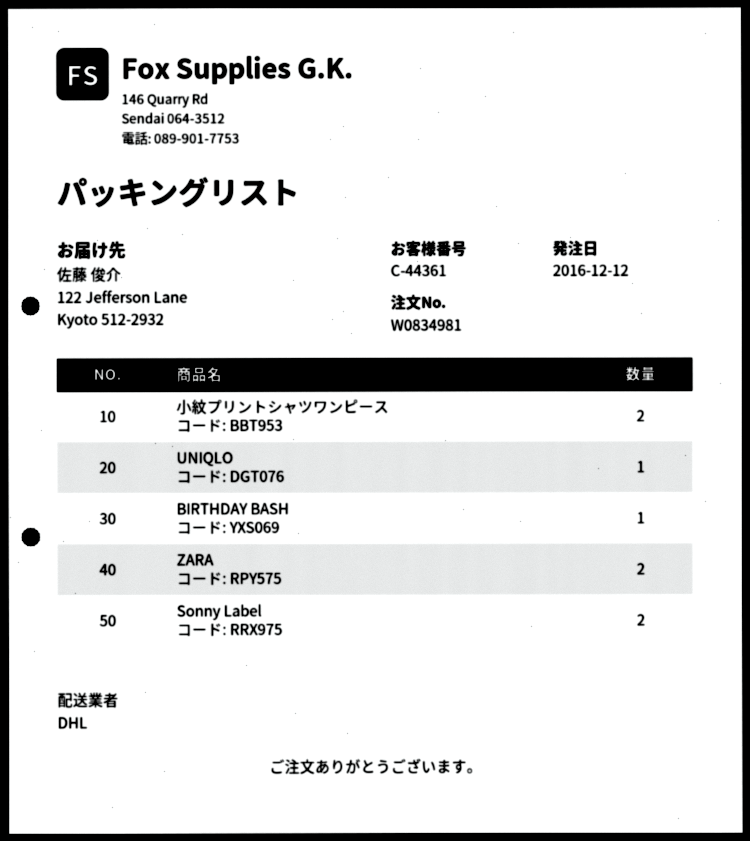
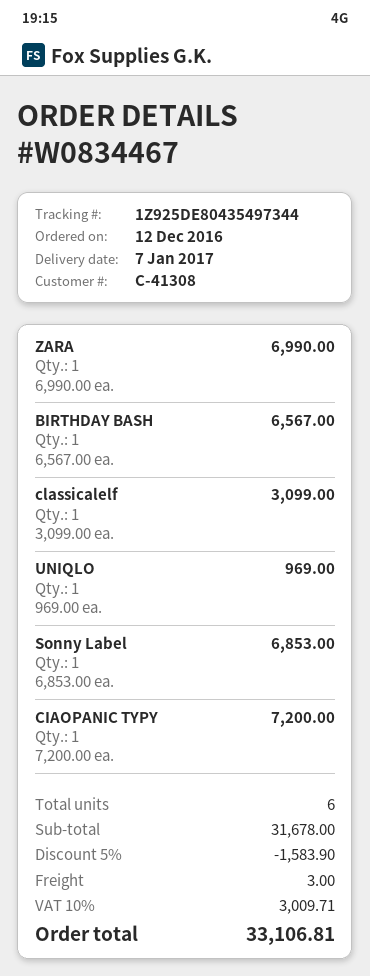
order number: W0834981 -> W0834467
customer number: C-44361 -> C-41308
小紋プリントシャツワンピース: 2 -> none
ZARA: 2 -> 1
Sonny Label: 2 -> 1
classicalelf: none -> 1
CIAOPANIC TYPY: none -> 1

